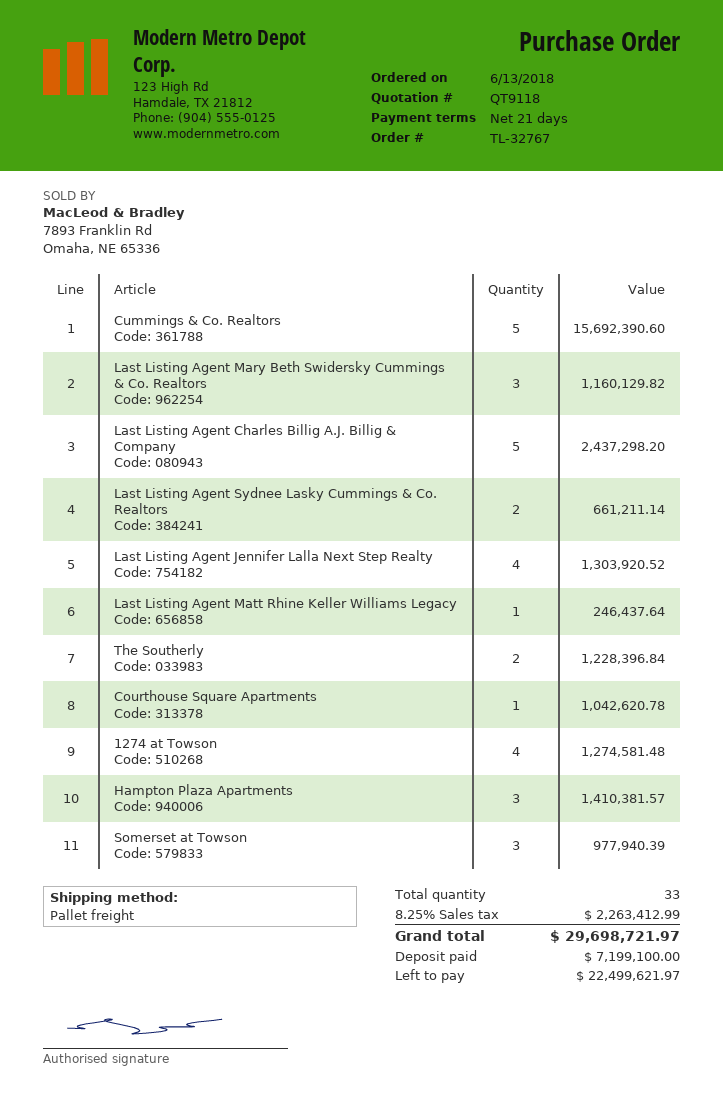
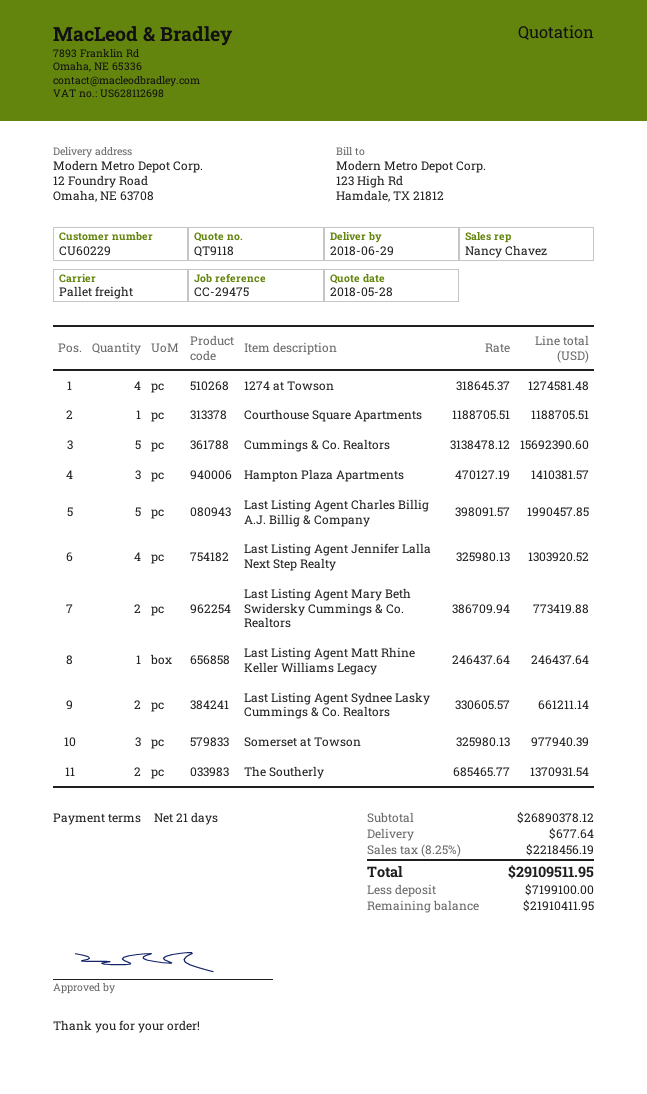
Last Listing Agent Mary Beth Swidersky Cummings & Co. Realtors: 3 for 1160129.82 -> 2 for 773419.88
Last Listing Agent Charles Billig A.J. Billig & Company: 5 for 2437298.20 -> 5 for 1990457.85
The Southerly: 2 for 1228396.84 -> 2 for 1370931.54
Courthouse Square Apartments: 1 for 1042620.78 -> 1 for 1188705.51
shipping: none -> 677.64
tax: 8.25% = 2263412.99 -> 8.25% = 2218456.19
total: 29698721.97 -> 29109511.95
balance: 22499621.97 -> 21910411.95

